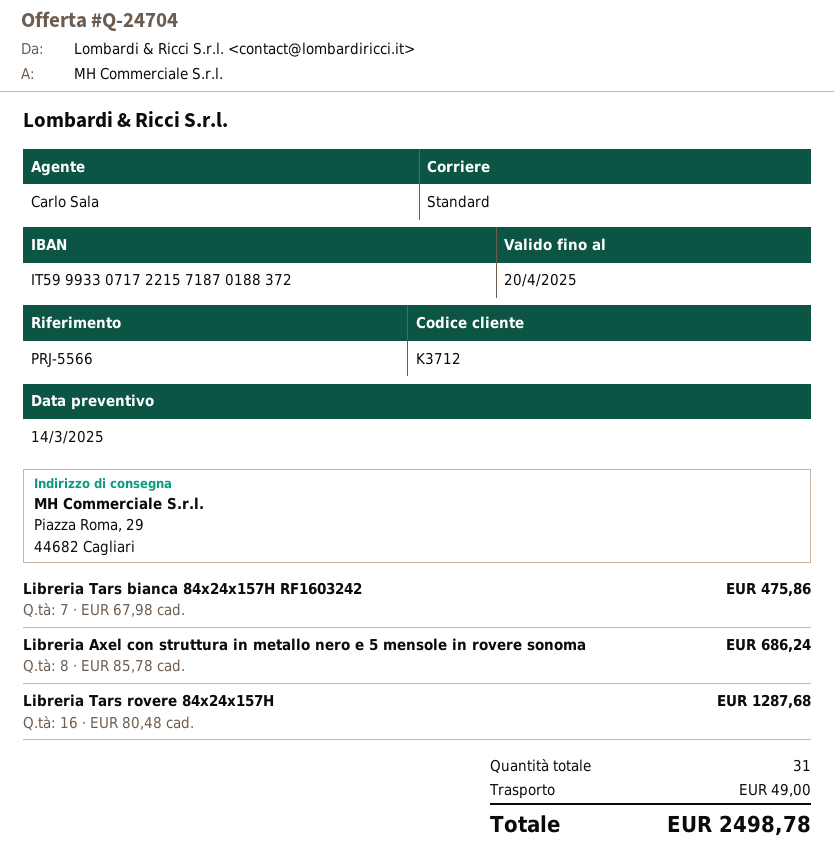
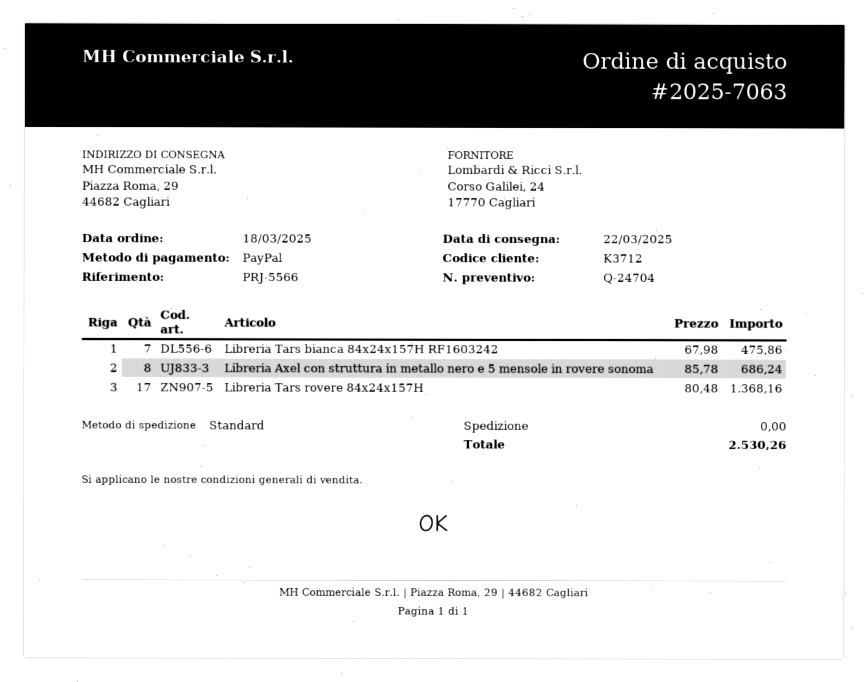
Libreria Tars rovere 84x24x157H: 16 x 80.48 = 1287.68 -> 17 x 80.48 = 1368.16
shipping: 49.00 -> 0.00
total: 2498.78 -> 2530.26

